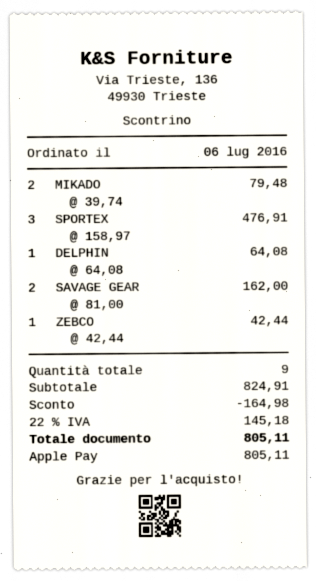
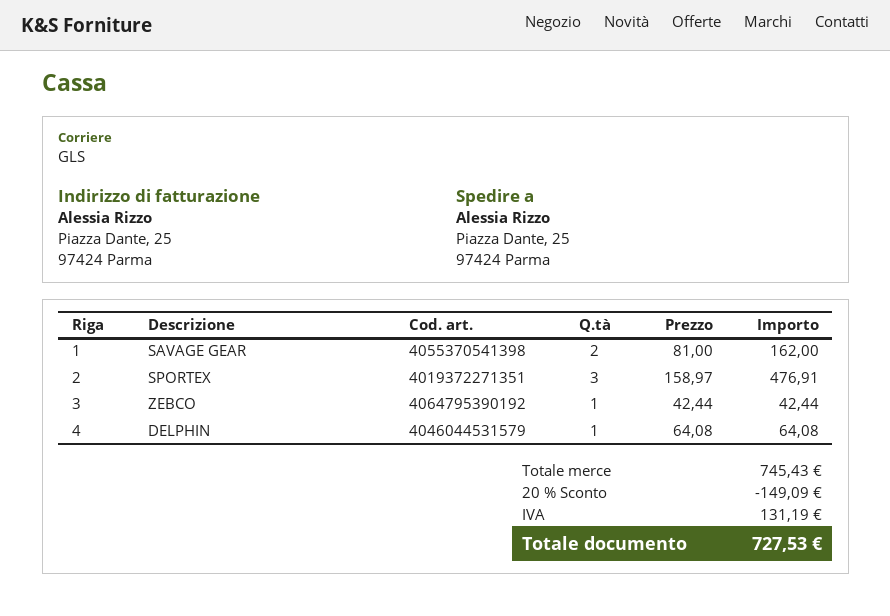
MIKADO: 2 x 39.74 = 79.48 -> none
subtotal: 824.91 -> 745.43
discount: 164.98 -> 149.09
tax: 145.18 -> 131.19
total: 805.11 -> 727.53

